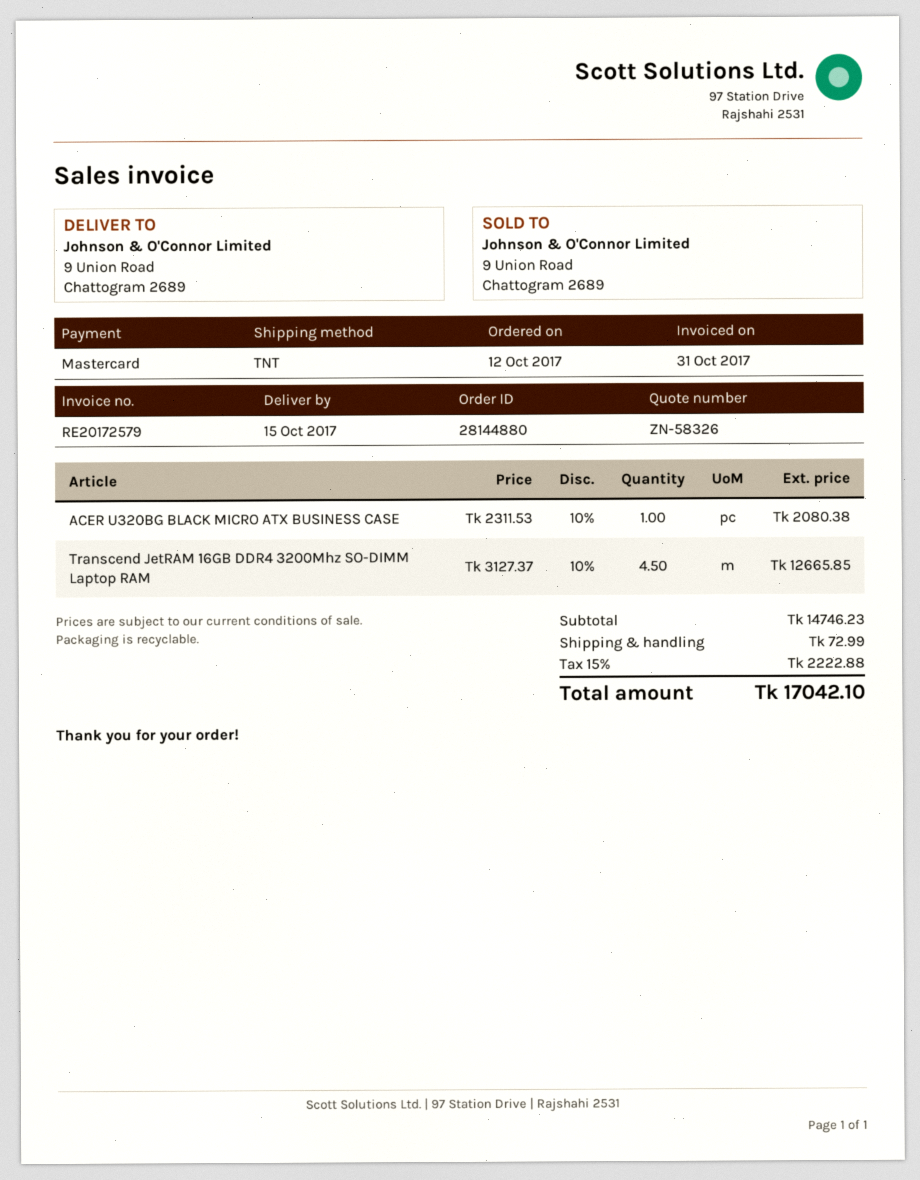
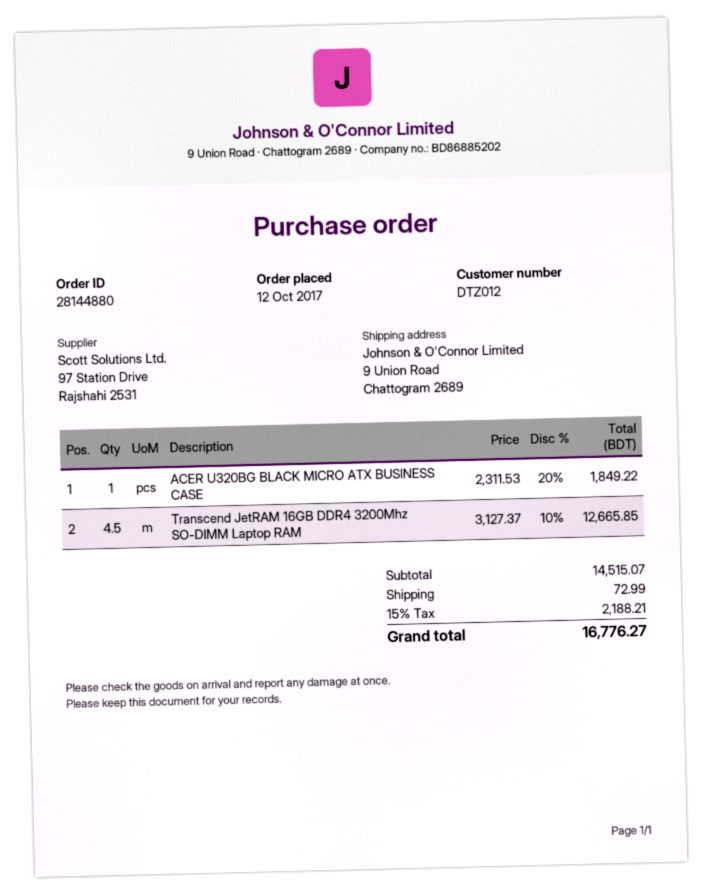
ACER U320BG BLACK MICRO ATX BUSINESS CASE: 1 x 2311.53 - 10% = 2080.38 -> 1 x 2311.53 - 20% = 1849.22
subtotal: 14746.23 -> 14515.07
tax: 15% = 2222.88 -> 15% = 2188.21
total: 17042.10 -> 16776.27

